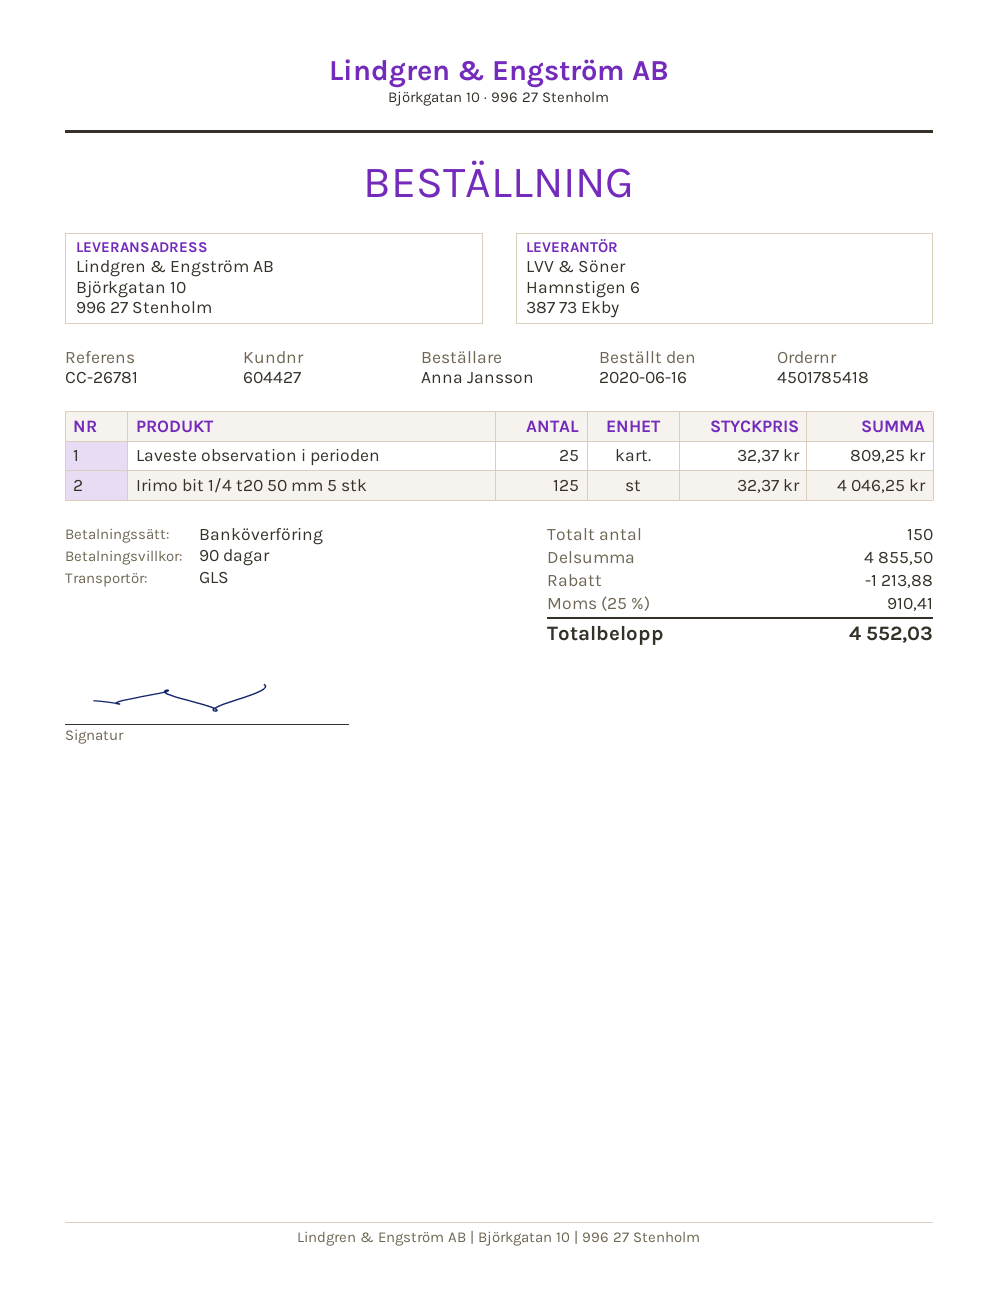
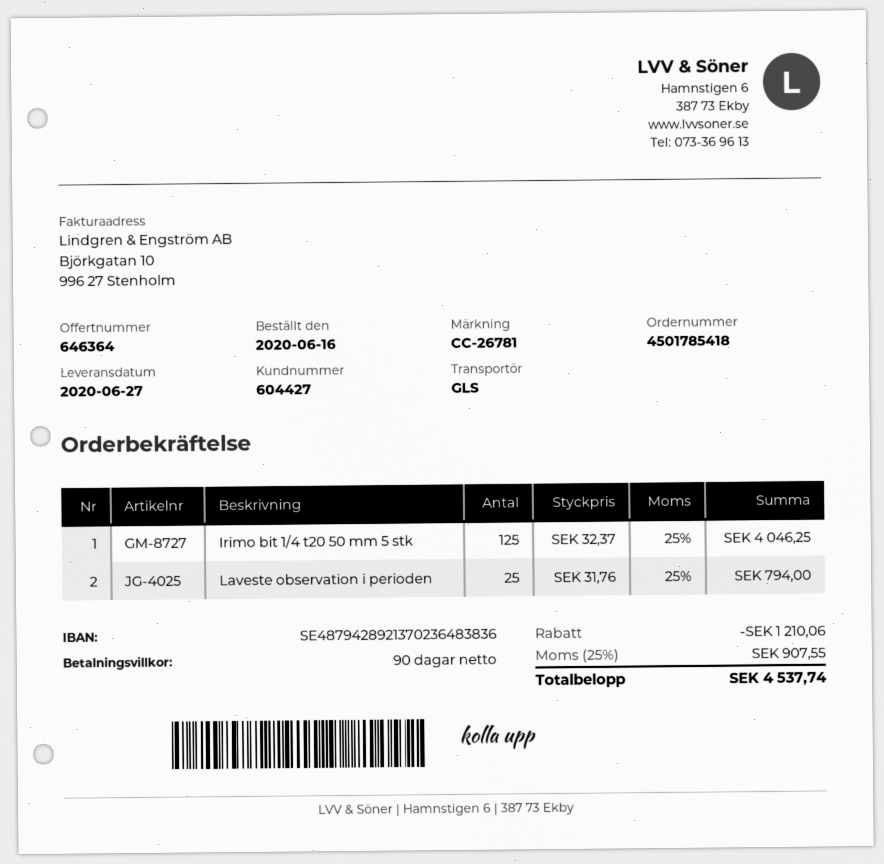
Laveste observation i perioden: 25 x 32.37 = 809.25 -> 25 x 31.76 = 794.00
discount: 1213.88 -> 1210.06
tax: 25% = 910.41 -> 25% = 907.55
total: 4552.03 -> 4537.74

